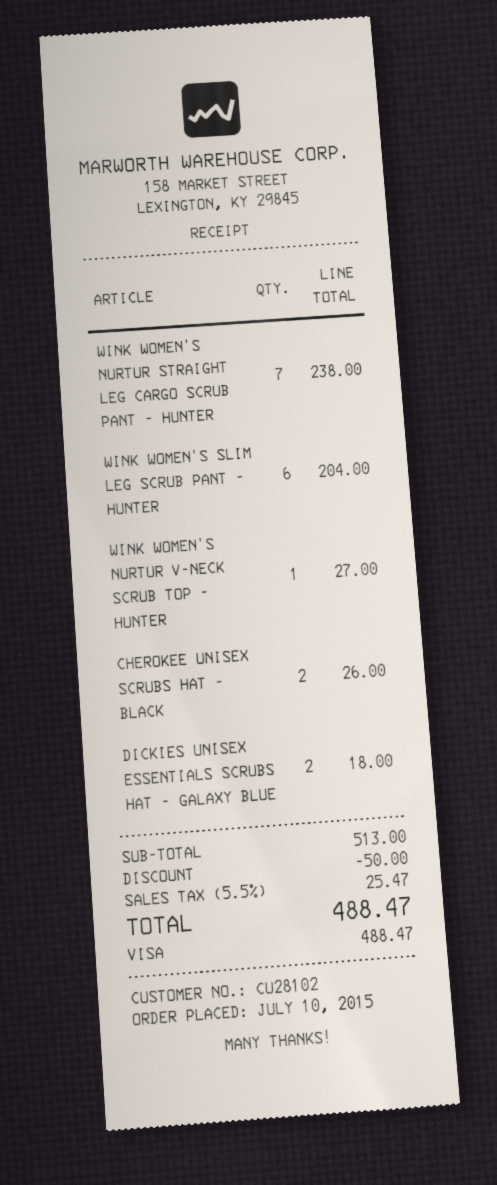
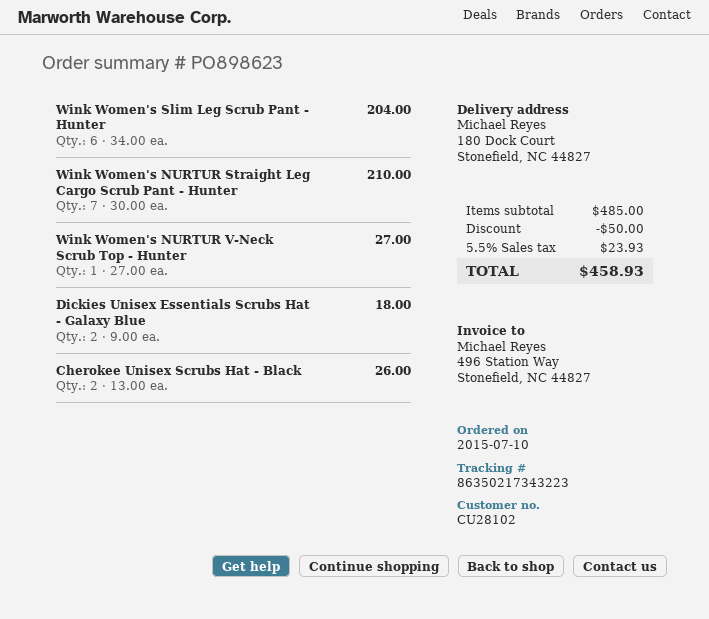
WINK WOMEN'S NURTUR STRAIGHT LEG CARGO SCRUB PANT - HUNTER: 7 for 238.00 -> 7 for 210.00
subtotal: 513.00 -> 485.00
tax: 5.5% = 25.47 -> 5.5% = 23.93
total: 488.47 -> 458.93

